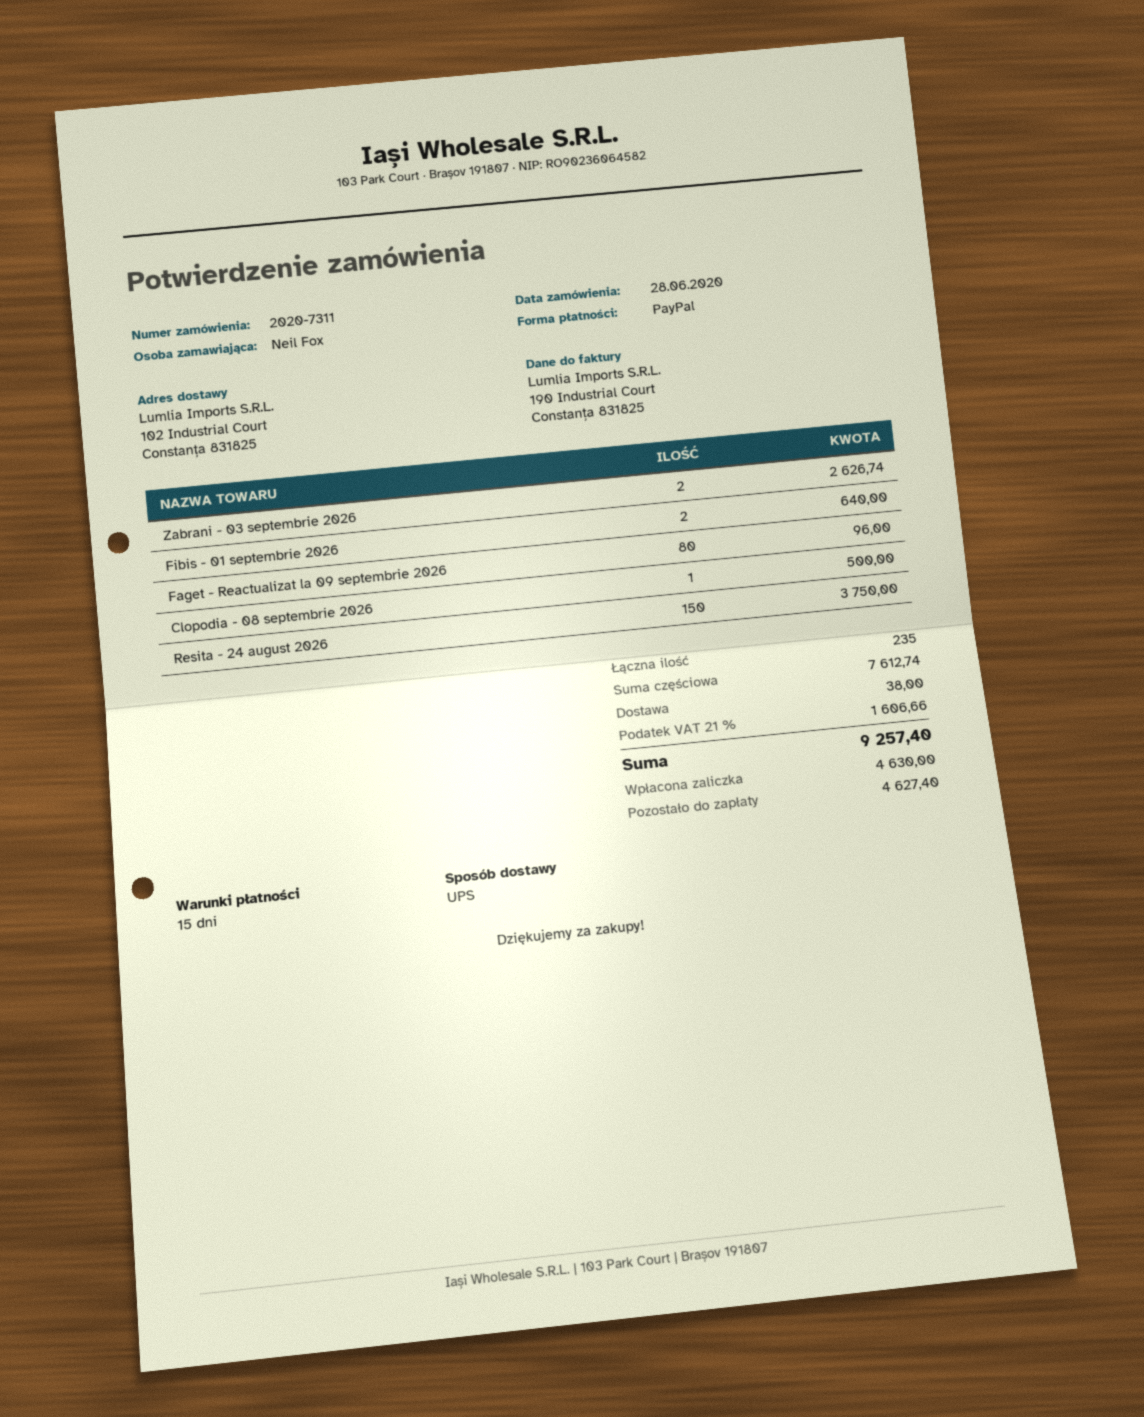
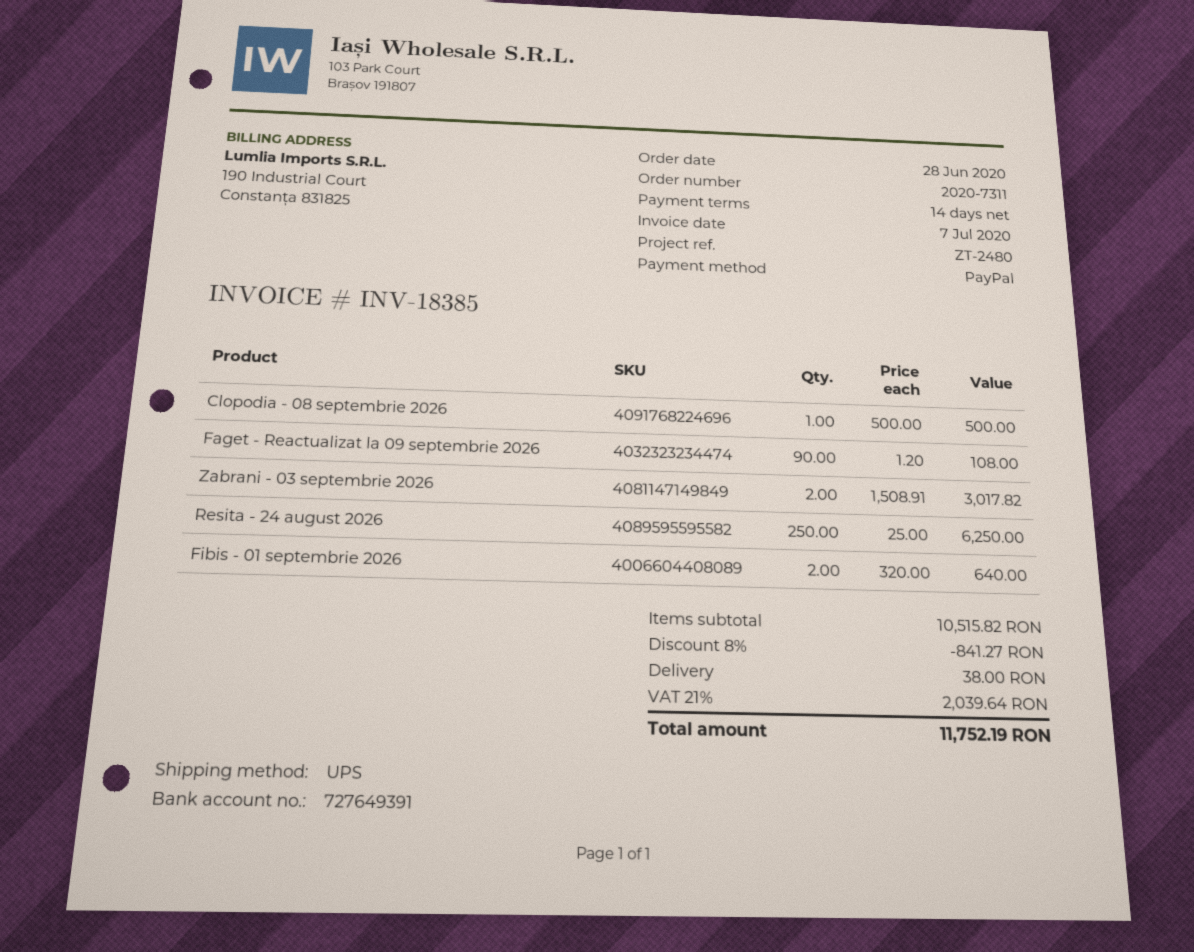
payment terms: 15 days -> 14 days
Zabrani - 03 septembrie 2026: 2 for 2626.74 -> 2 for 3017.82
Faget - Reactualizat la 09 septembrie 2026: 80 for 96.00 -> 90 for 108.00
Resita - 24 august 2026: 150 for 3750.00 -> 250 for 6250.00
subtotal: 7612.74 -> 10515.82
discount: none -> 8% = 841.27
tax: 21% = 1606.66 -> 21% = 2039.64
total: 9257.40 -> 11752.19

